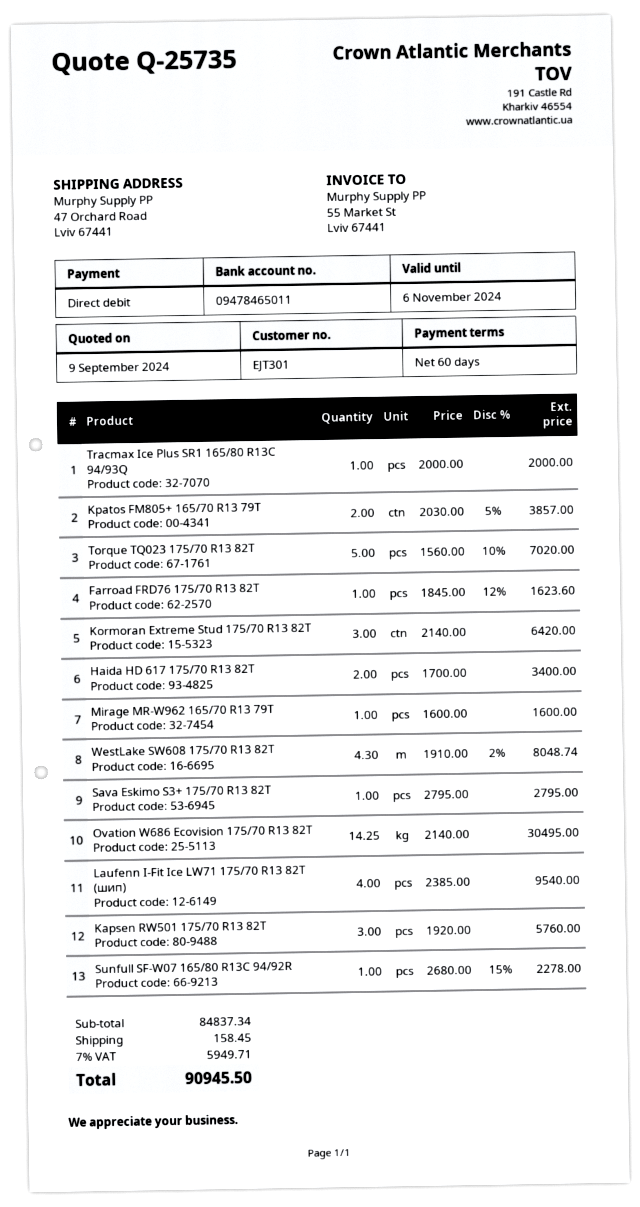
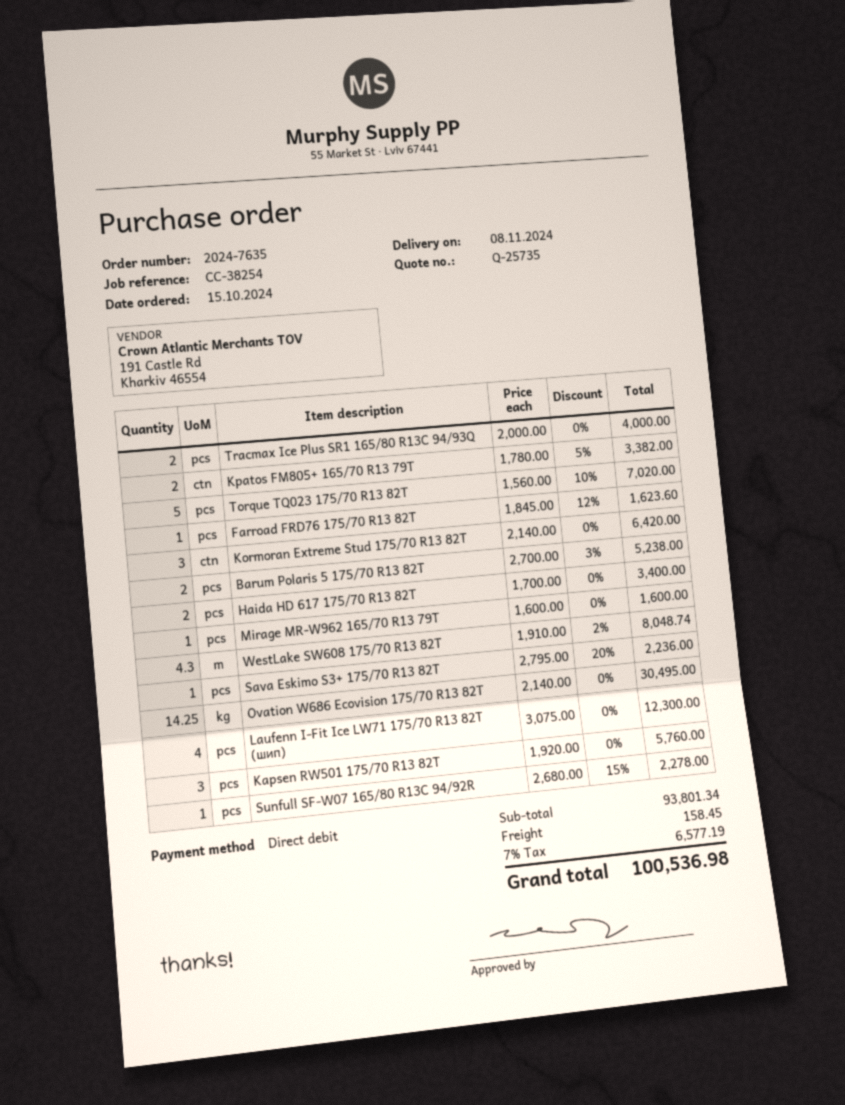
Tracmax Ice Plus SR1 165/80 R13C 94/93Q: 1 x 2000.00 = 2000.00 -> 2 x 2000.00 = 4000.00
Kpatos FM805+ 165/70 R13 79T: 2 x 2030.00 - 5% = 3857.00 -> 2 x 1780.00 - 5% = 3382.00
Sava Eskimo S3+ 175/70 R13 82T: 1 x 2795.00 = 2795.00 -> 1 x 2795.00 - 20% = 2236.00
Laufenn I-Fit Ice LW71 175/70 R13 82T (шип): 4 x 2385.00 = 9540.00 -> 4 x 3075.00 = 12300.00
Barum Polaris 5 175/70 R13 82T: none -> 2 x 2700.00 - 3% = 5238.00
subtotal: 84837.34 -> 93801.34
tax: 7% = 5949.71 -> 7% = 6577.19
total: 90945.50 -> 100536.98

